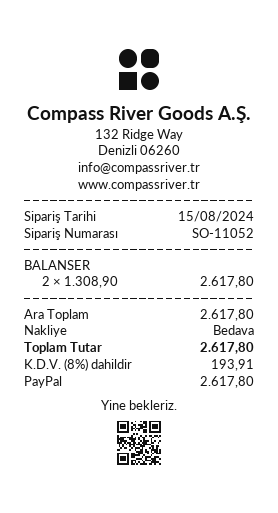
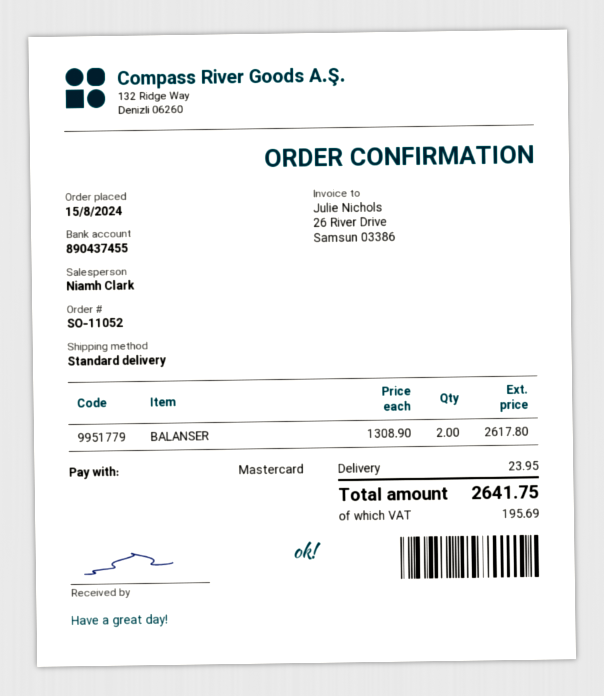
payment method: PayPal -> Mastercard
shipping: 0.00 -> 23.95
tax: 193.91 -> 195.69
total: 2617.80 -> 2641.75

